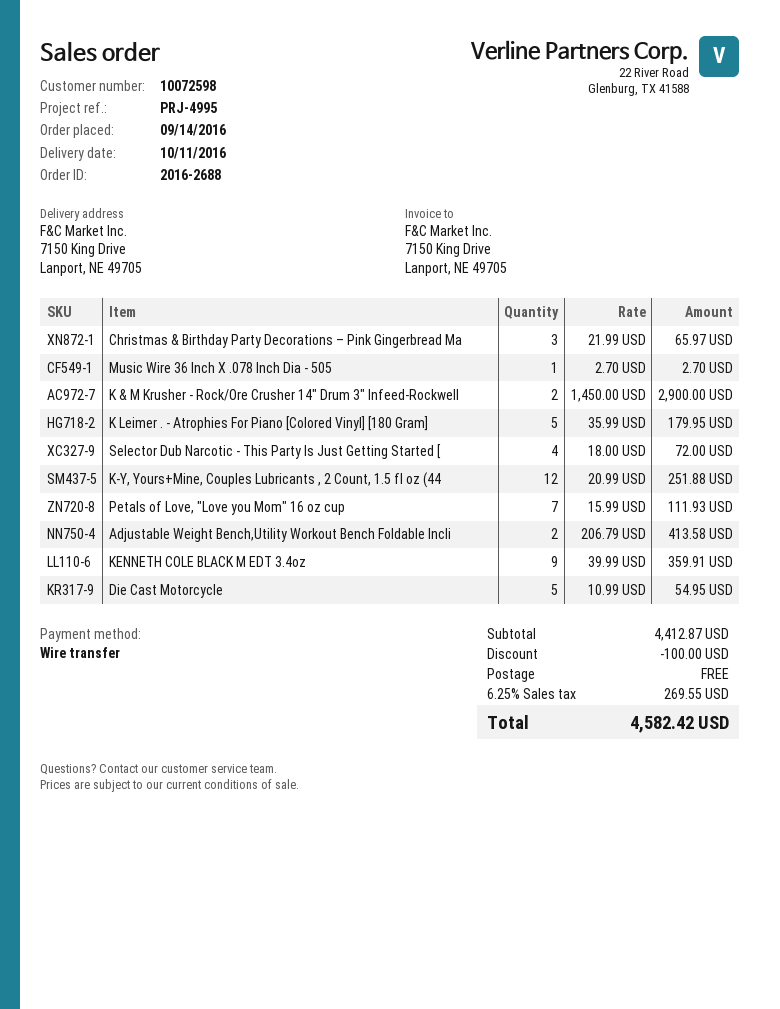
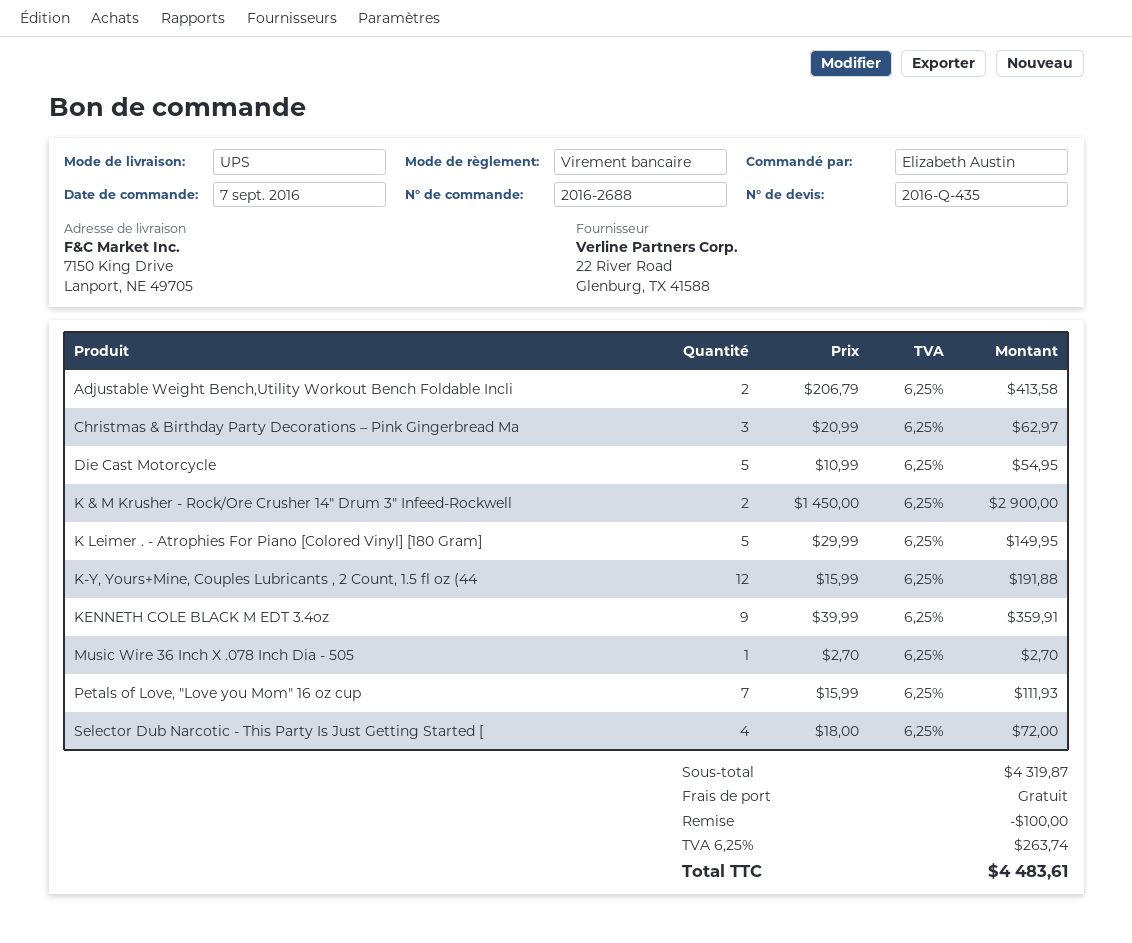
order date: 2016-09-14 -> 2016-09-07
Christmas & Birthday Party Decorations – Pink Gingerbread Ma: 3 x 21.99 = 65.97 -> 3 x 20.99 = 62.97
K Leimer . - Atrophies For Piano [Colored Vinyl] [180 Gram]: 5 x 35.99 = 179.95 -> 5 x 29.99 = 149.95
K-Y, Yours+Mine, Couples Lubricants , 2 Count, 1.5 fl oz (44: 12 x 20.99 = 251.88 -> 12 x 15.99 = 191.88
subtotal: 4412.87 -> 4319.87
tax: 6.25% = 269.55 -> 6.25% = 263.74
total: 4582.42 -> 4483.61

